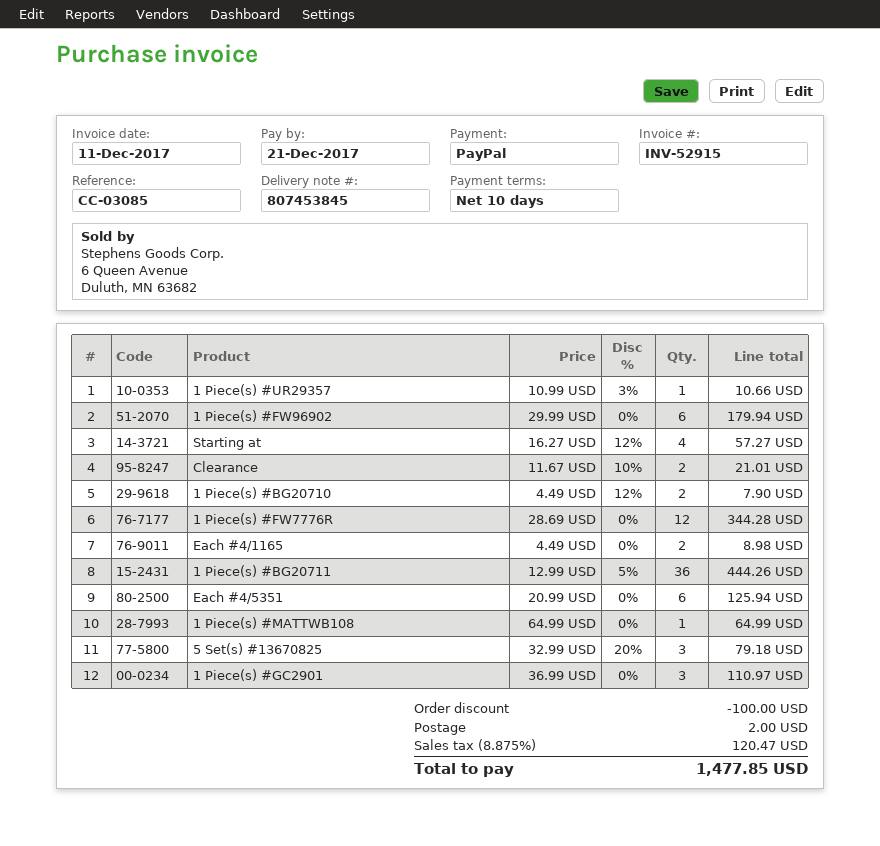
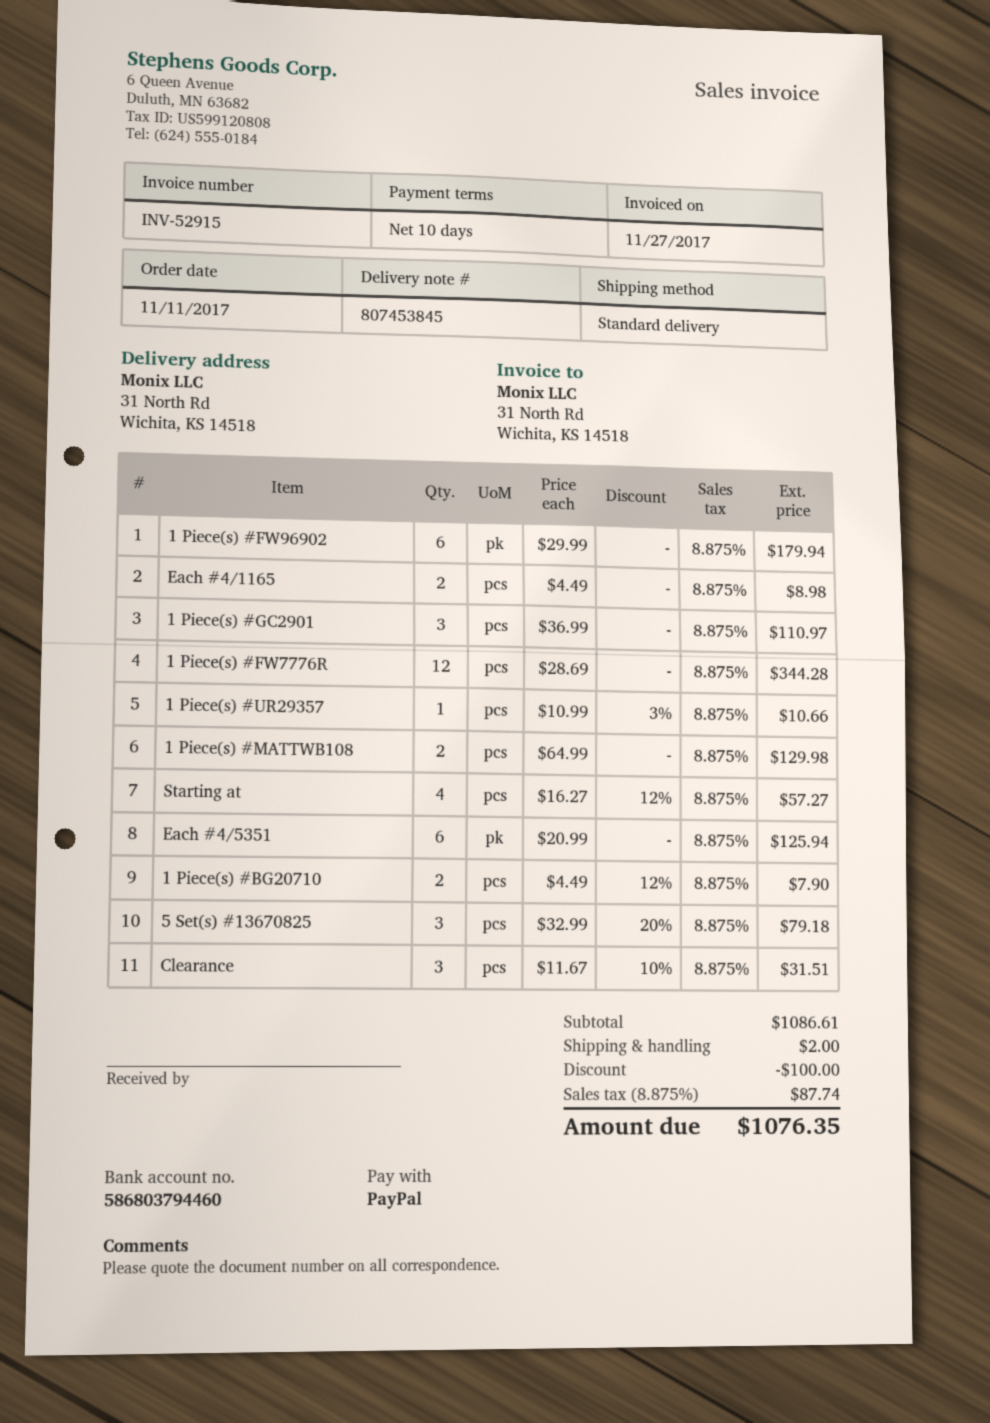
invoice date: 2017-12-11 -> 2017-11-27
Clearance: 2 x 11.67 - 10% = 21.01 -> 3 x 11.67 - 10% = 31.51
1 Piece(s) #BG20711: 36 x 12.99 - 5% = 444.26 -> none
1 Piece(s) #MATTWB108: 1 x 64.99 = 64.99 -> 2 x 64.99 = 129.98
tax: 8.875% = 120.47 -> 8.875% = 87.74
total: 1477.85 -> 1076.35

